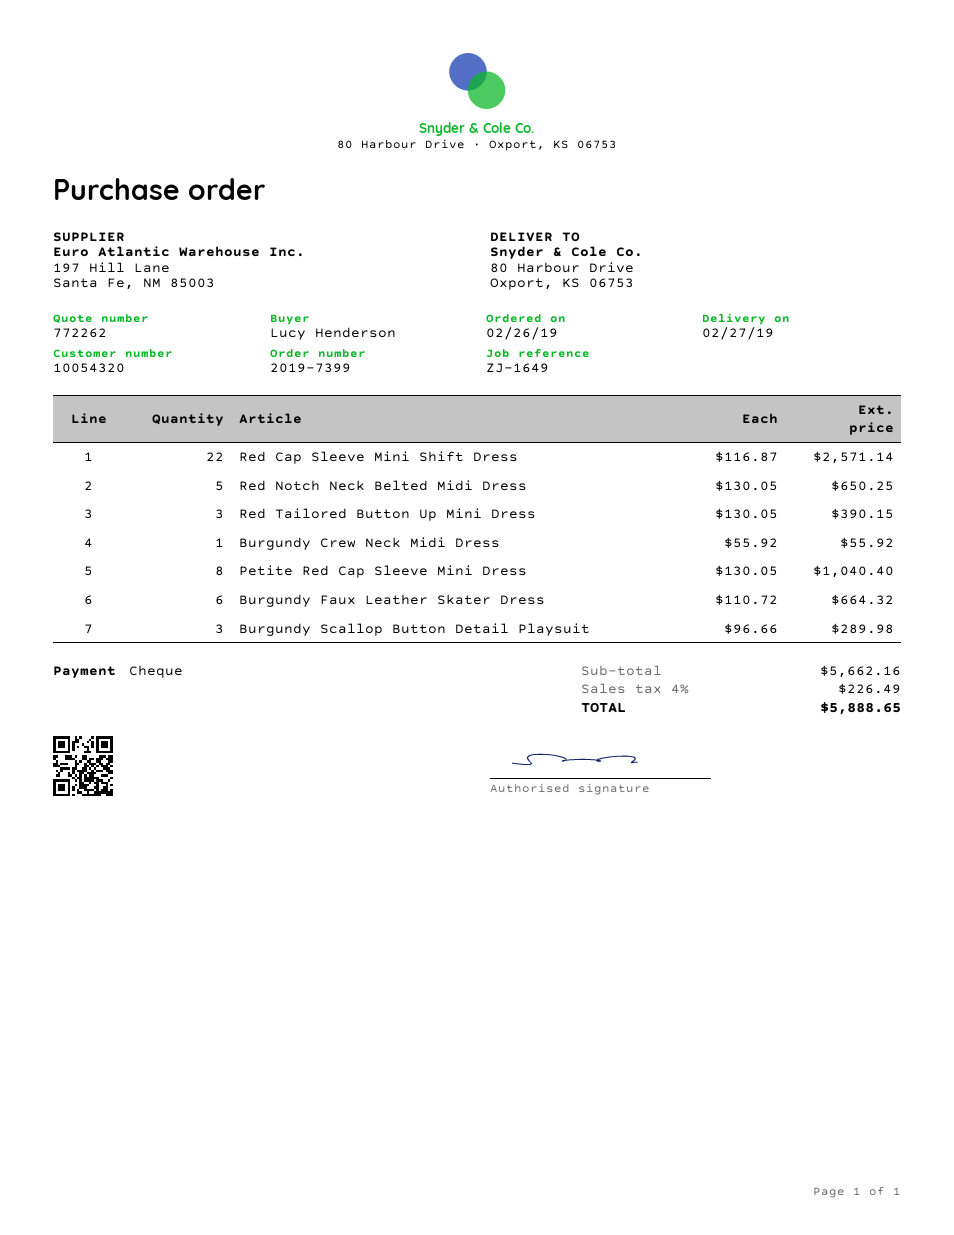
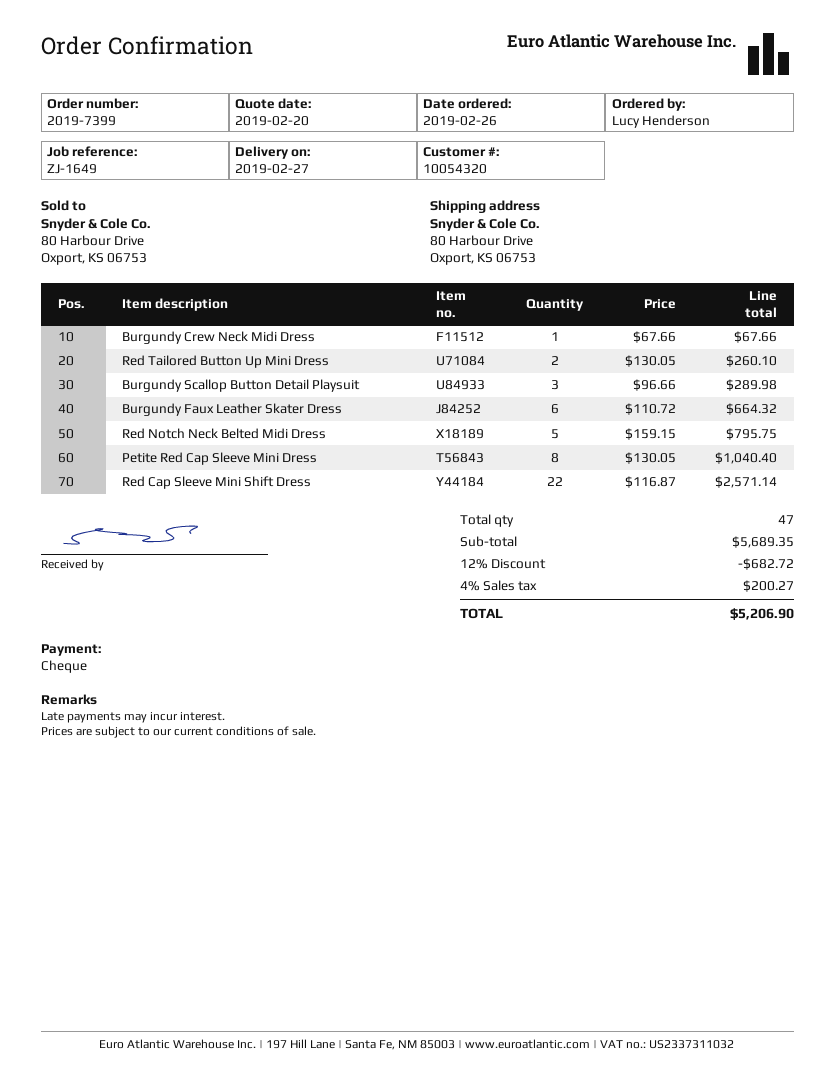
Red Notch Neck Belted Midi Dress: 5 x 130.05 = 650.25 -> 5 x 159.15 = 795.75
Red Tailored Button Up Mini Dress: 3 x 130.05 = 390.15 -> 2 x 130.05 = 260.10
Burgundy Crew Neck Midi Dress: 1 x 55.92 = 55.92 -> 1 x 67.66 = 67.66
subtotal: 5662.16 -> 5689.35
discount: none -> 12% = 682.72
tax: 4% = 226.49 -> 4% = 200.27
total: 5888.65 -> 5206.90

